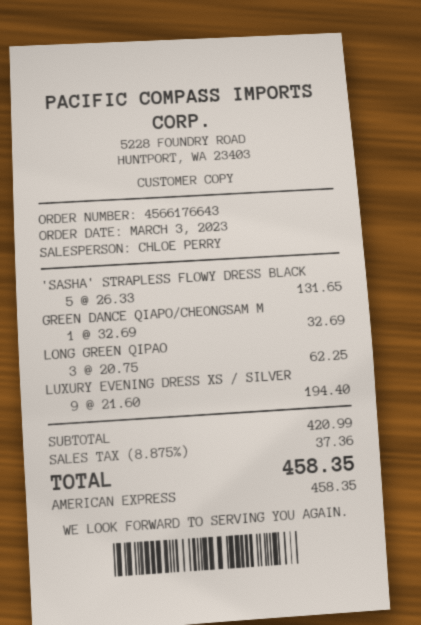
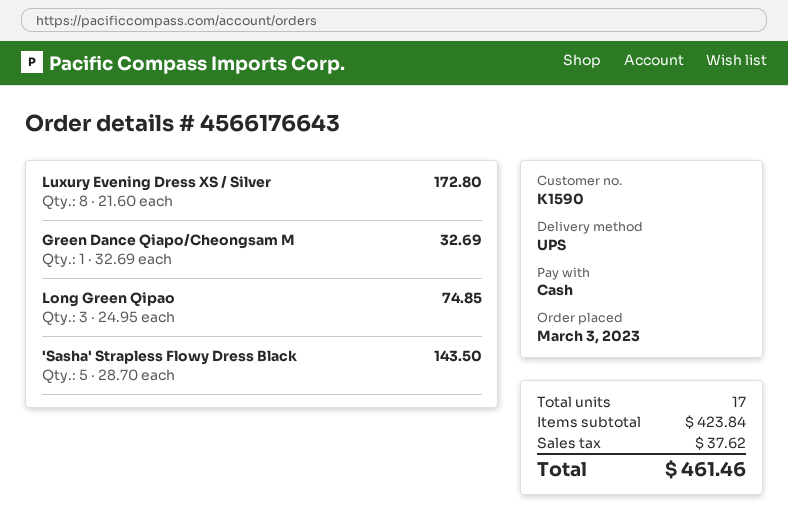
payment method: American Express -> cash
'SASHA' STRAPLESS FLOWY DRESS BLACK: 5 x 26.33 = 131.65 -> 5 x 28.70 = 143.50
LONG GREEN QIPAO: 3 x 20.75 = 62.25 -> 3 x 24.95 = 74.85
LUXURY EVENING DRESS XS / SILVER: 9 x 21.60 = 194.40 -> 8 x 21.60 = 172.80
subtotal: 420.99 -> 423.84
tax: 37.36 -> 37.62
total: 458.35 -> 461.46

